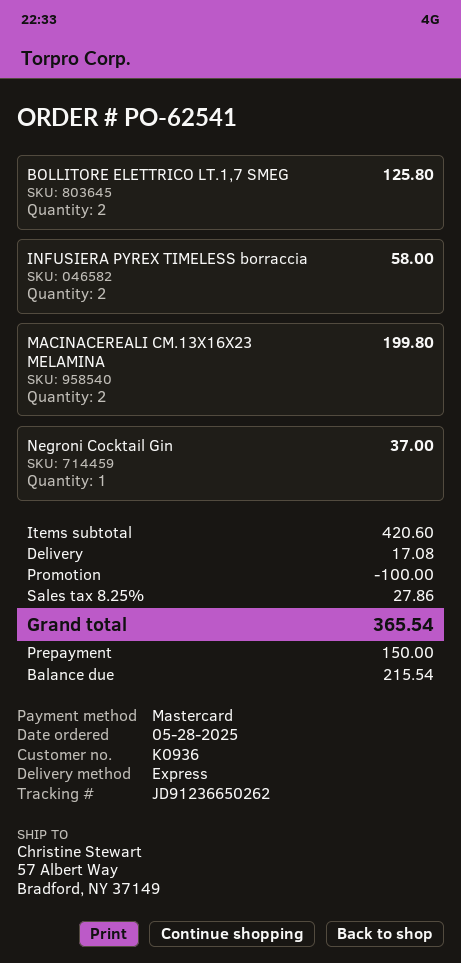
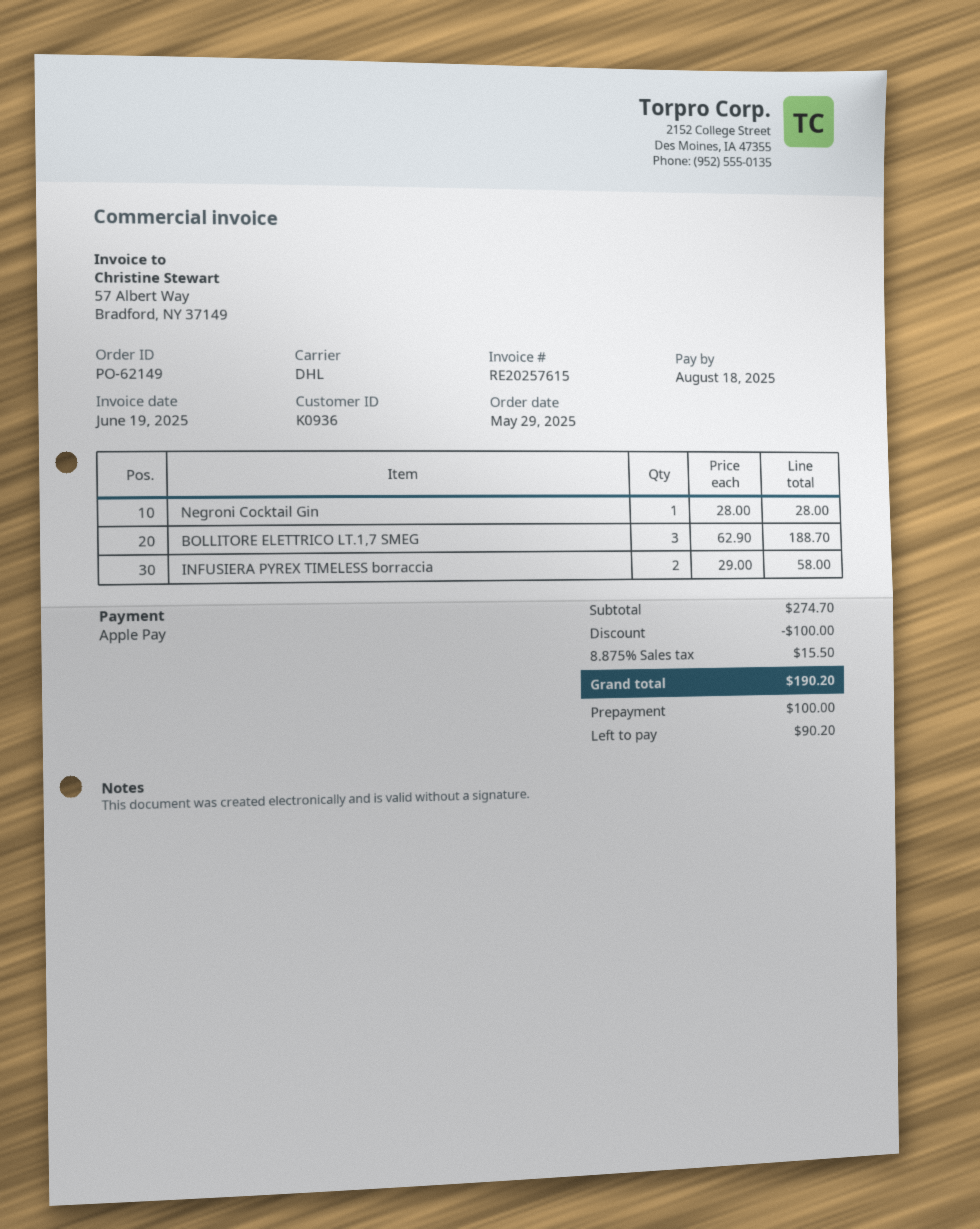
order number: PO-62541 -> PO-62149
order date: 2025-05-28 -> 2025-05-29
payment method: Mastercard -> Apple Pay
shipping method: express -> DHL
BOLLITORE ELETTRICO LT.1,7 SMEG: 2 for 125.80 -> 3 for 188.70
MACINACEREALI CM.13X16X23 MELAMINA: 2 for 199.80 -> none
Negroni Cocktail Gin: 1 for 37.00 -> 1 for 28.00
subtotal: 420.60 -> 274.70
shipping: 17.08 -> none
tax: 8.25% = 27.86 -> 8.875% = 15.50
total: 365.54 -> 190.20
deposit: 150.00 -> 100.00
balance: 215.54 -> 90.20

